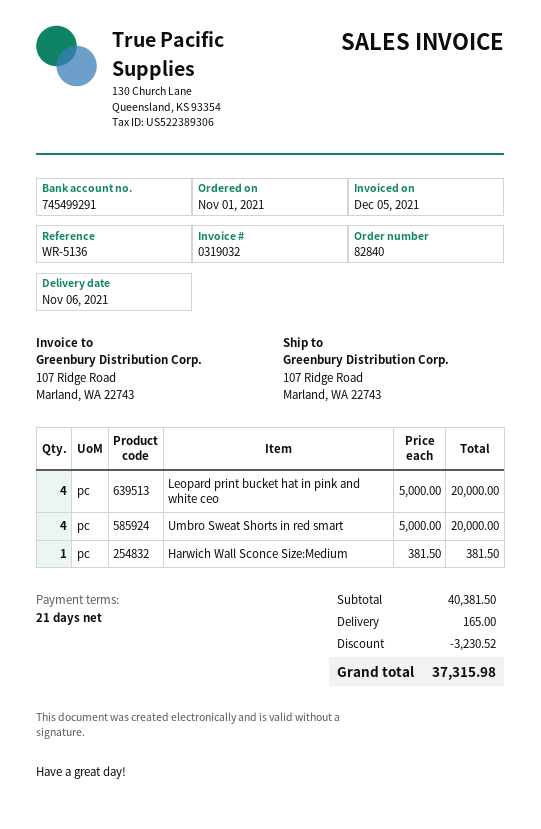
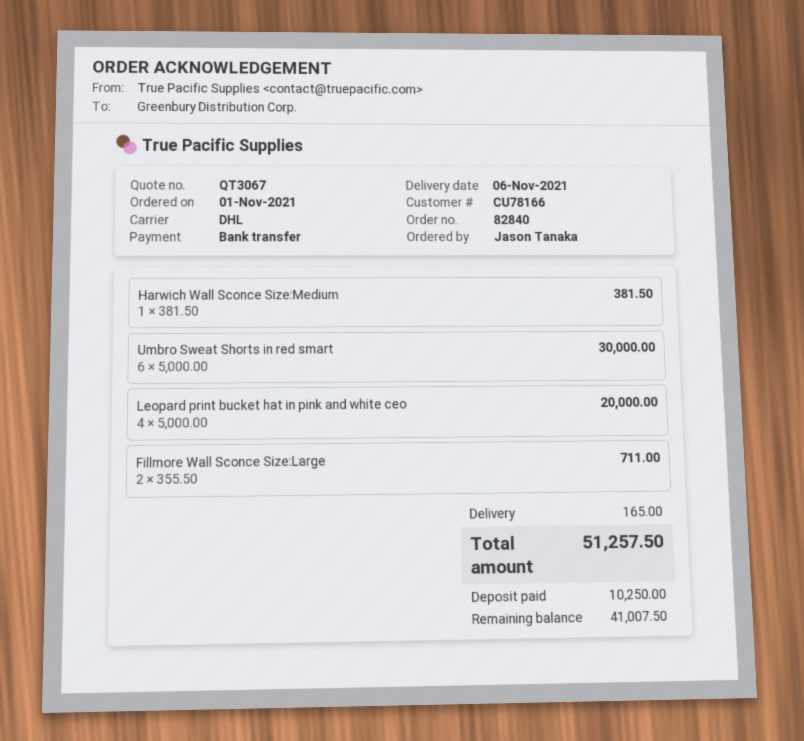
Umbro Sweat Shorts in red smart: 4 x 5000.00 = 20000.00 -> 6 x 5000.00 = 30000.00
Fillmore Wall Sconce Size:Large: none -> 2 x 355.50 = 711.00
discount: 3230.52 -> none
total: 37315.98 -> 51257.50

